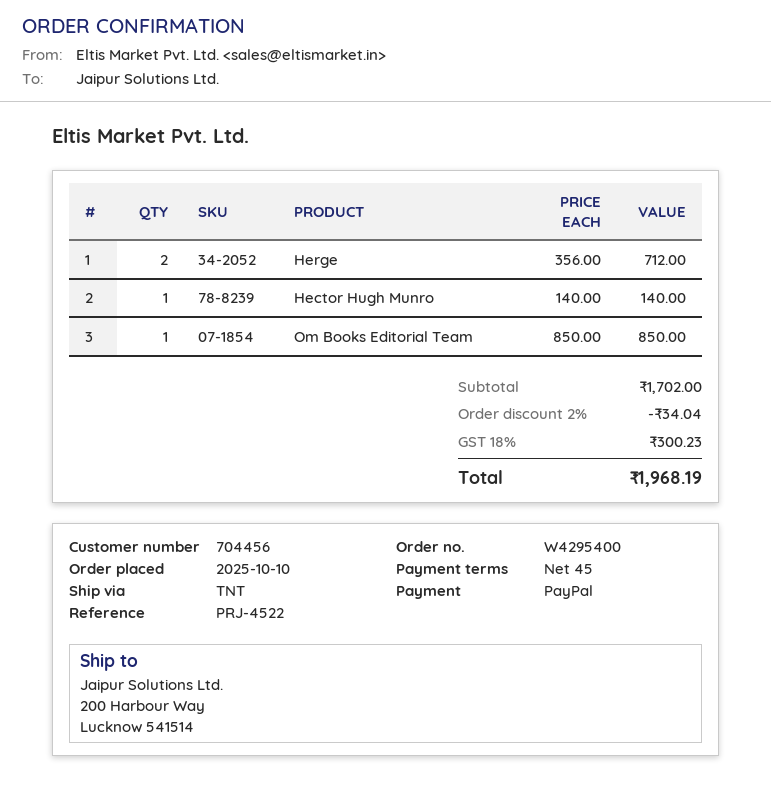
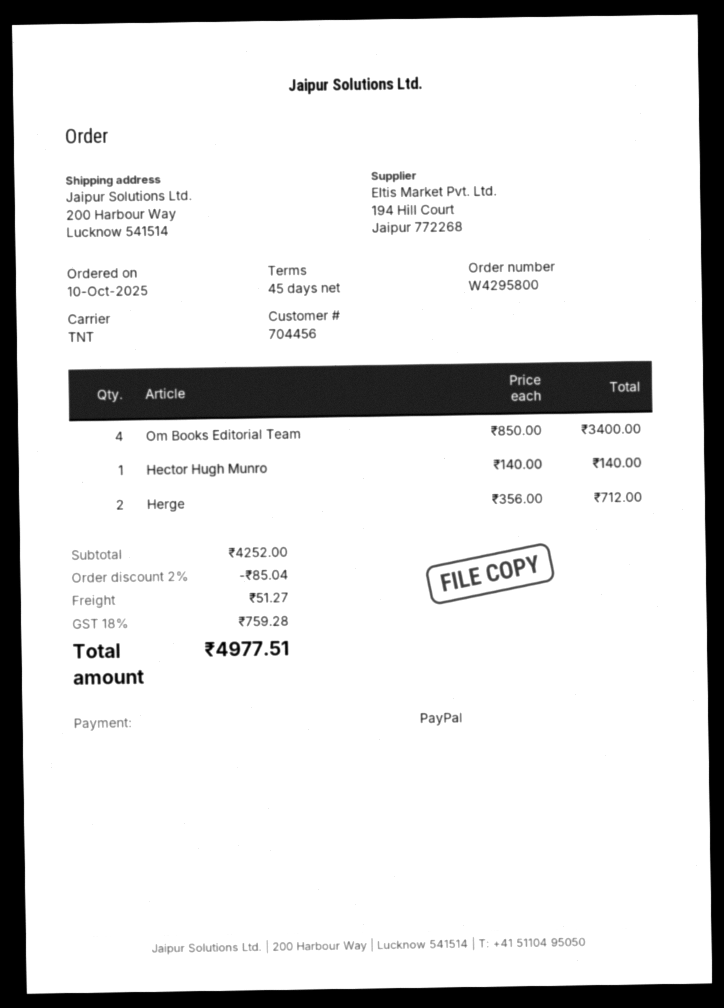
order number: W4295400 -> W4295800
Om Books Editorial Team: 1 x 850.00 = 850.00 -> 4 x 850.00 = 3400.00
subtotal: 1702.00 -> 4252.00
discount: 2% = 34.04 -> 2% = 85.04
shipping: none -> 51.27
tax: 18% = 300.23 -> 18% = 759.28
total: 1968.19 -> 4977.51

